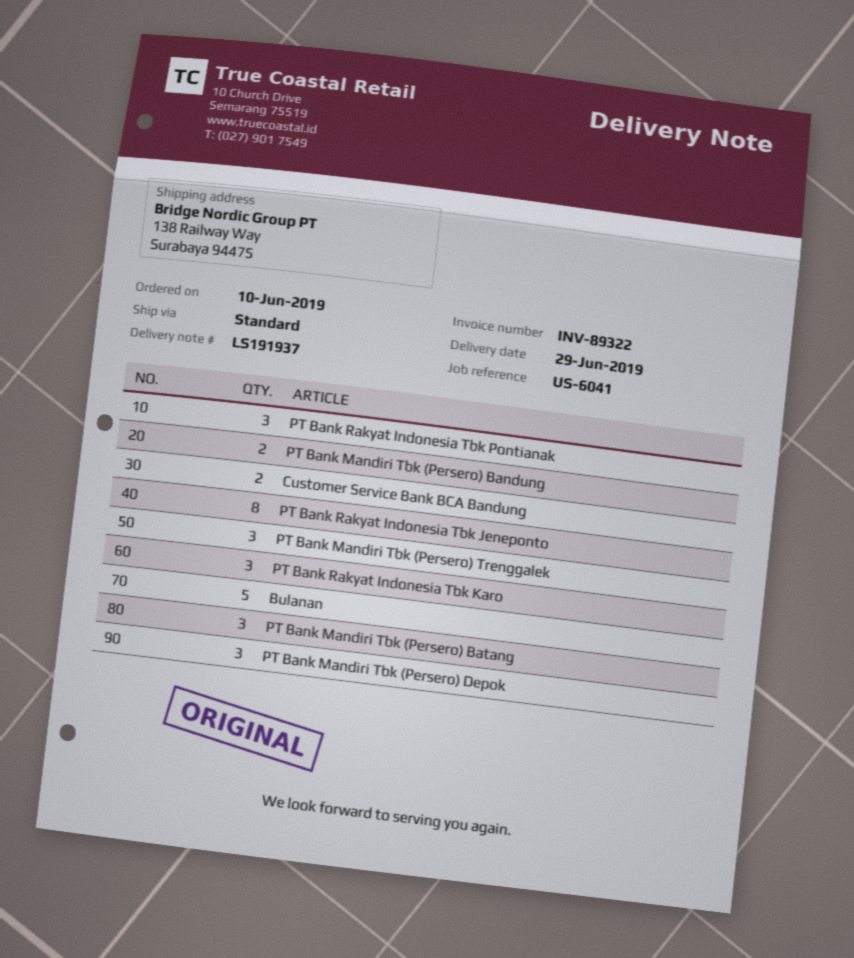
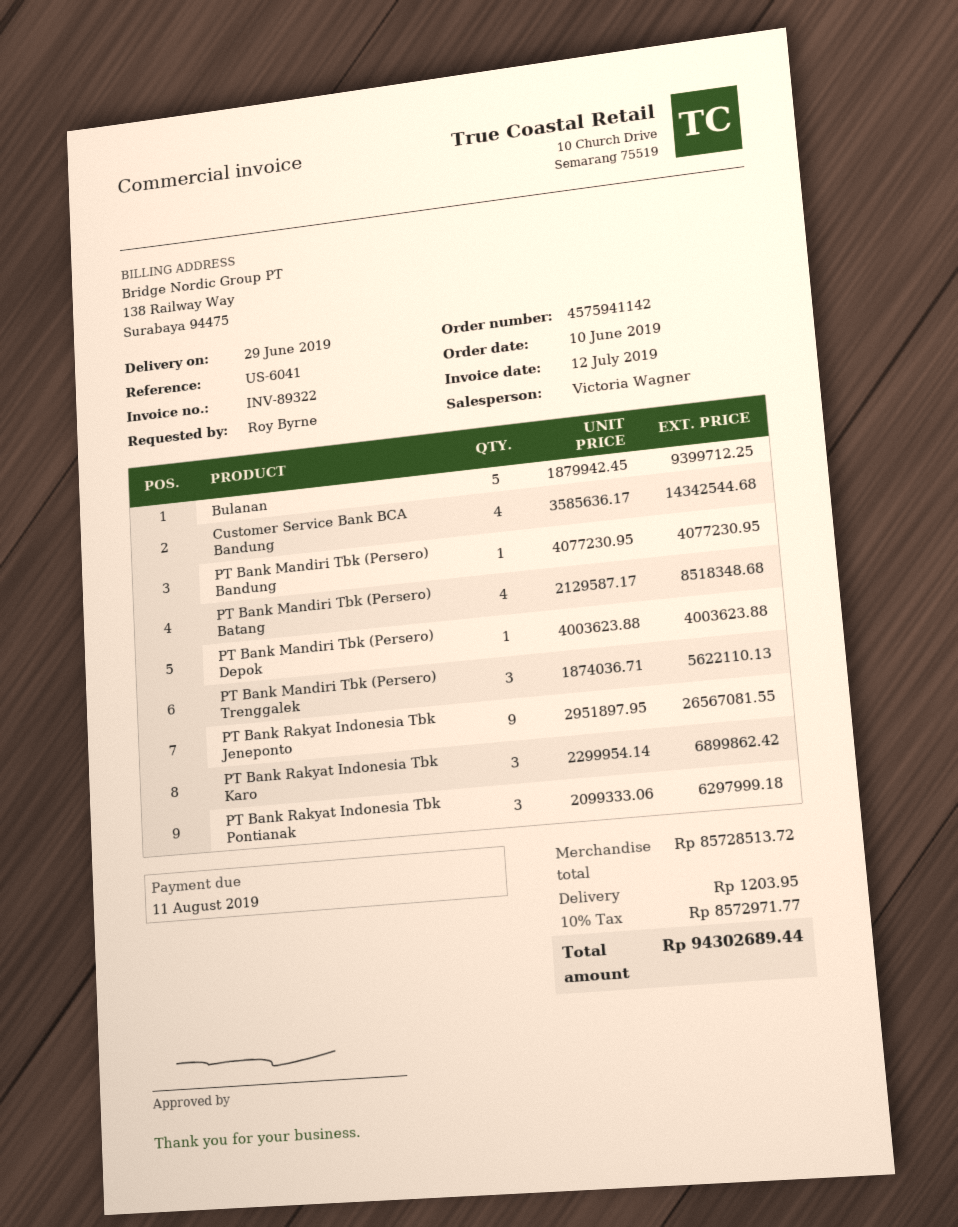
PT Bank Mandiri Tbk (Persero) Bandung: 2 -> 1
Customer Service Bank BCA Bandung: 2 -> 4
PT Bank Rakyat Indonesia Tbk Jeneponto: 8 -> 9
PT Bank Mandiri Tbk (Persero) Batang: 3 -> 4
PT Bank Mandiri Tbk (Persero) Depok: 3 -> 1

